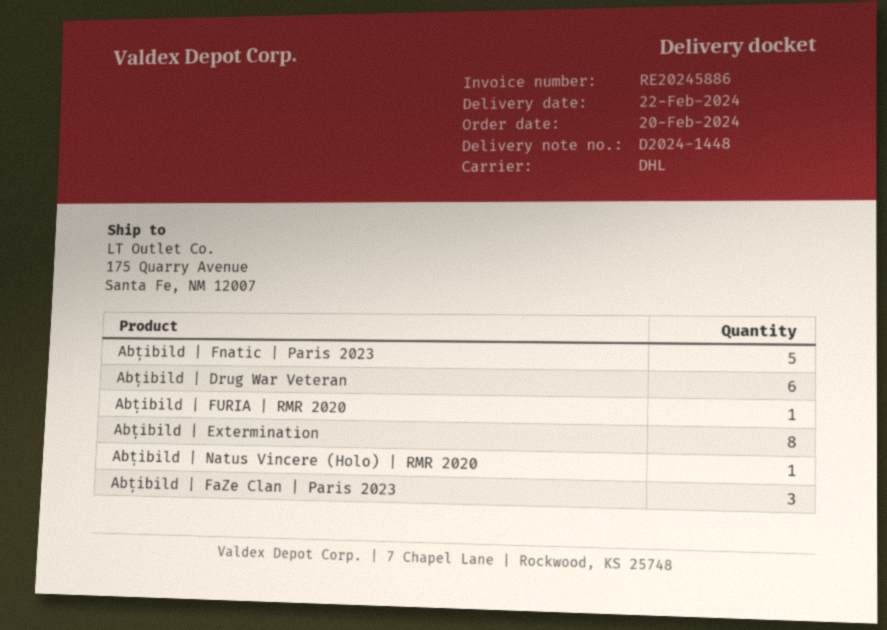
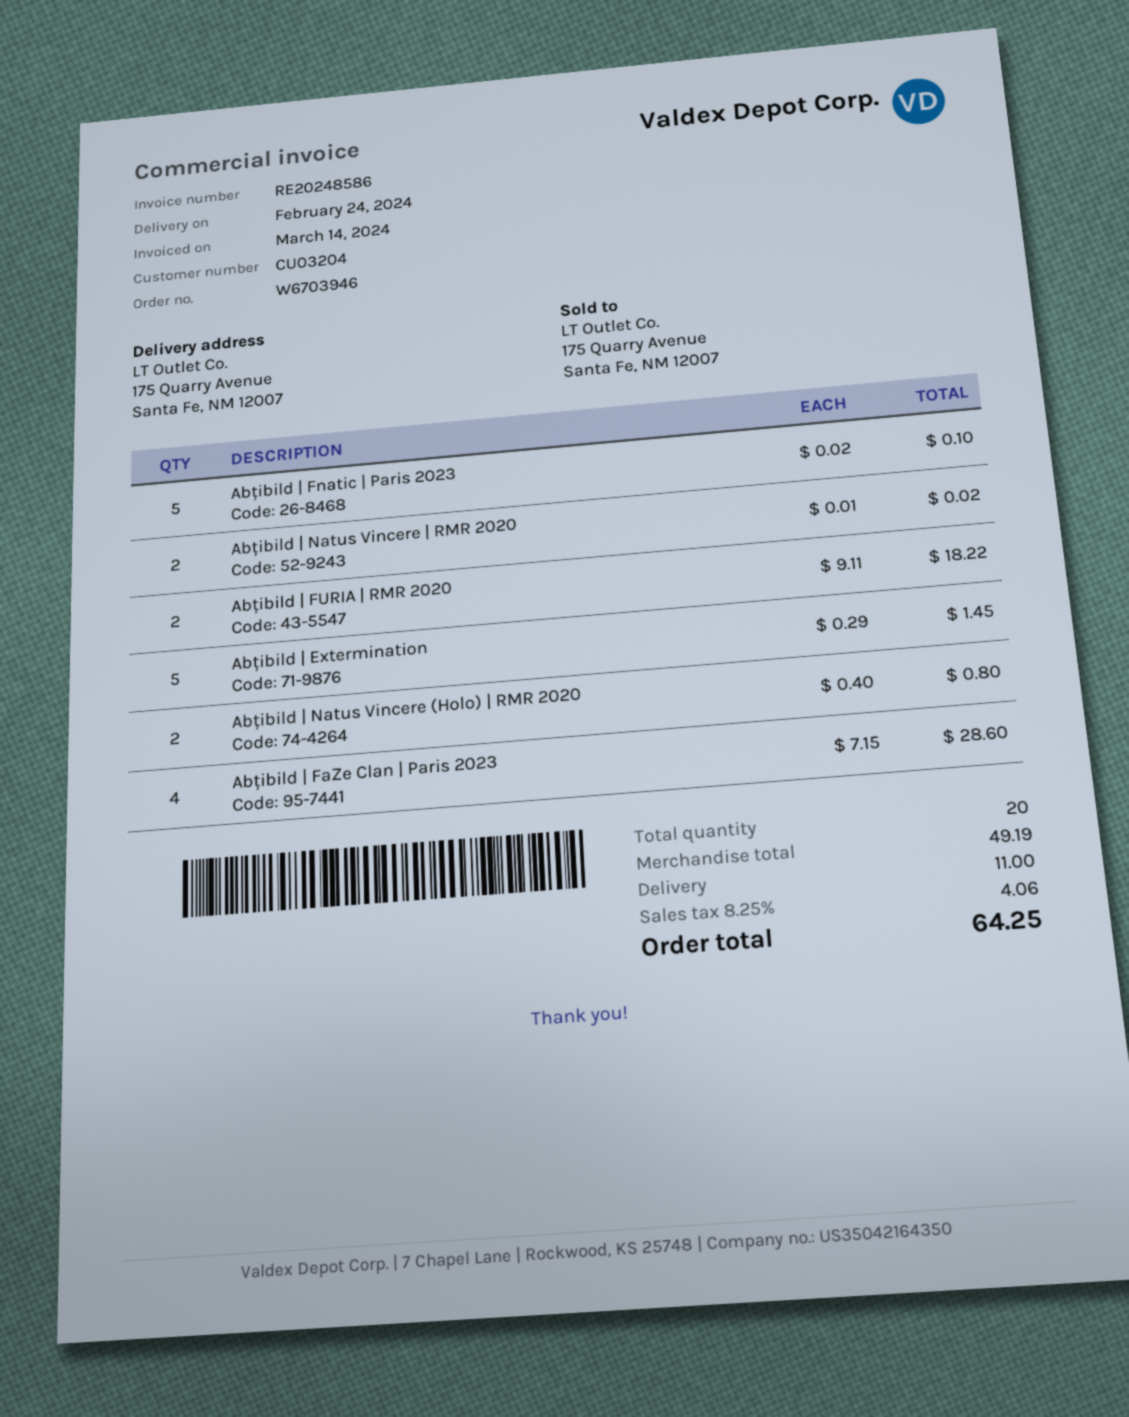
delivery date: 2024-02-22 -> 2024-02-24
invoice number: RE20245886 -> RE20248586
Abțibild | Drug War Veteran: 6 -> none
Abțibild | FURIA | RMR 2020: 1 -> 2
Abțibild | Extermination: 8 -> 5
Abțibild | Natus Vincere (Holo) | RMR 2020: 1 -> 2
Abțibild | FaZe Clan | Paris 2023: 3 -> 4
Abțibild | Natus Vincere | RMR 2020: none -> 2

